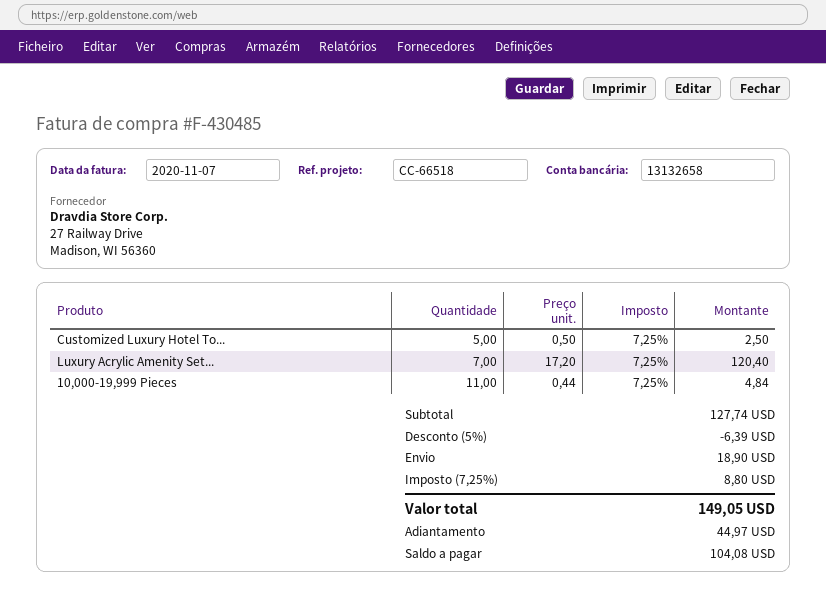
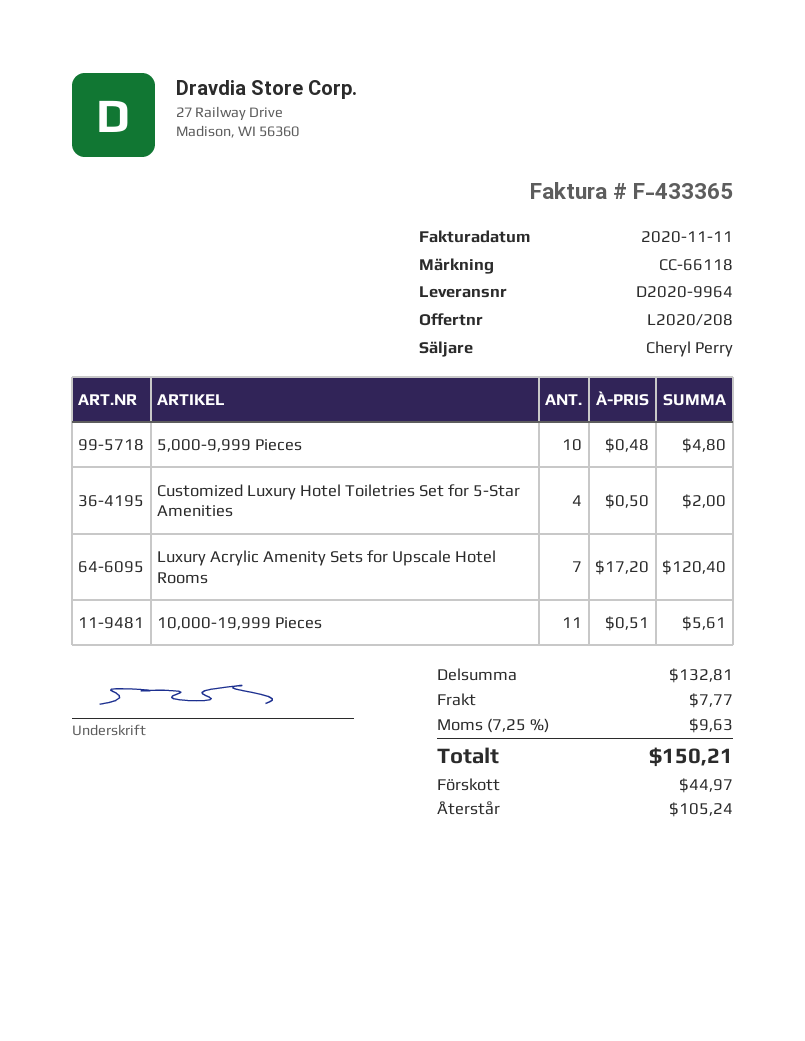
invoice number: F-430485 -> F-433365
invoice date: 2020-11-07 -> 2020-11-11
reference: CC-66518 -> CC-66118
Customized Luxury Hotel To...: 5 x 0.50 = 2.50 -> 4 x 0.50 = 2.00
10,000-19,999 Pieces: 11 x 0.44 = 4.84 -> 11 x 0.51 = 5.61
5,000-9,999 Pieces: none -> 10 x 0.48 = 4.80
subtotal: 127.74 -> 132.81
discount: 5% = 6.39 -> none
shipping: 18.90 -> 7.77
tax: 7.25% = 8.80 -> 7.25% = 9.63
total: 149.05 -> 150.21
balance: 104.08 -> 105.24

